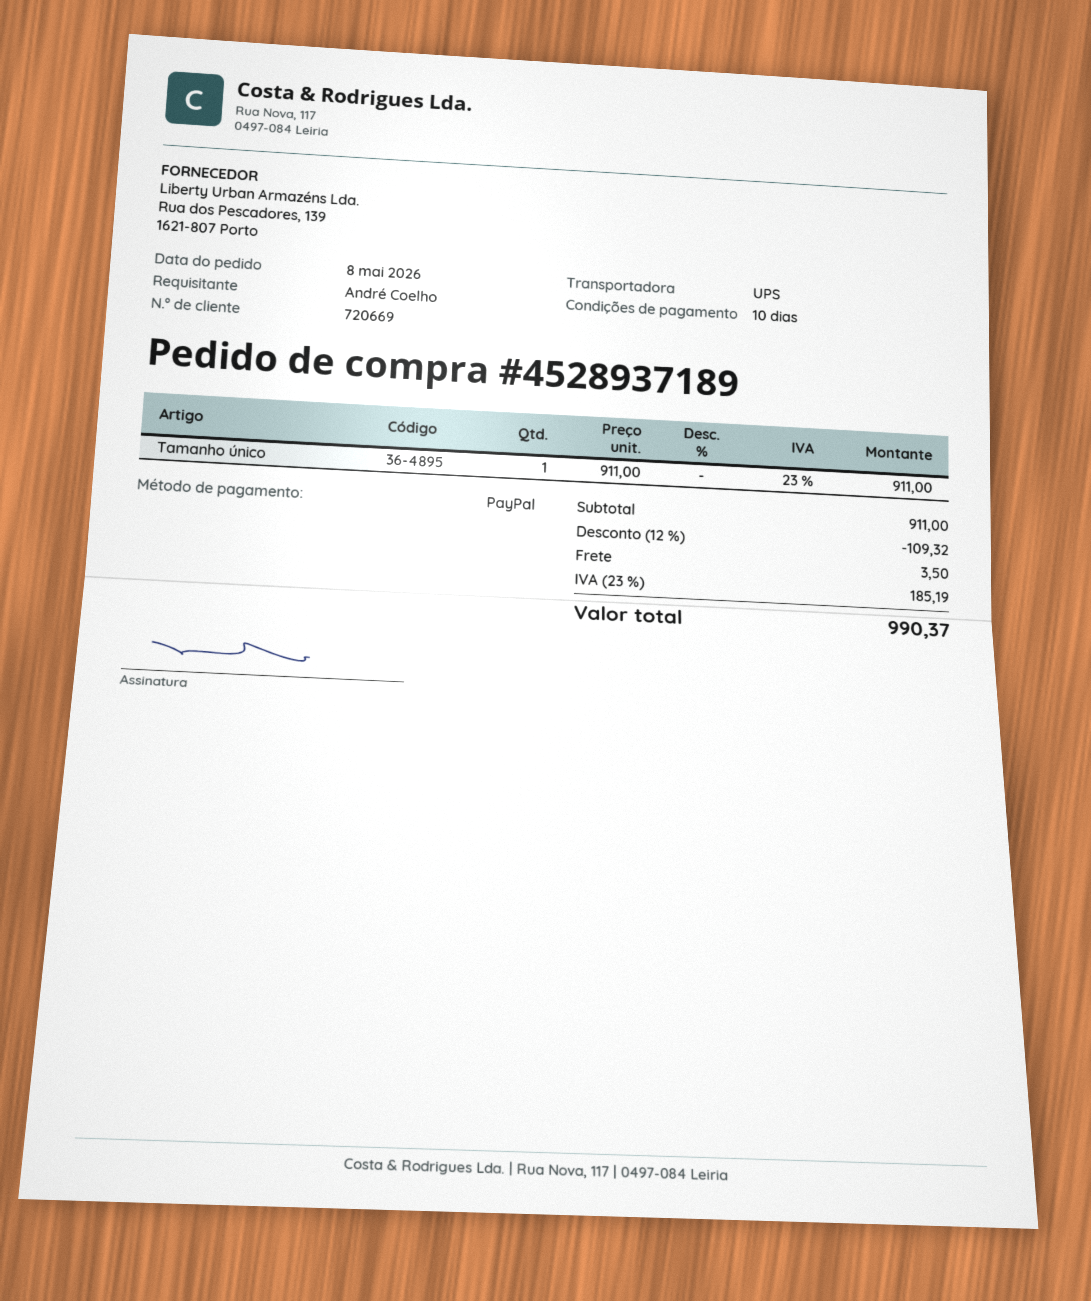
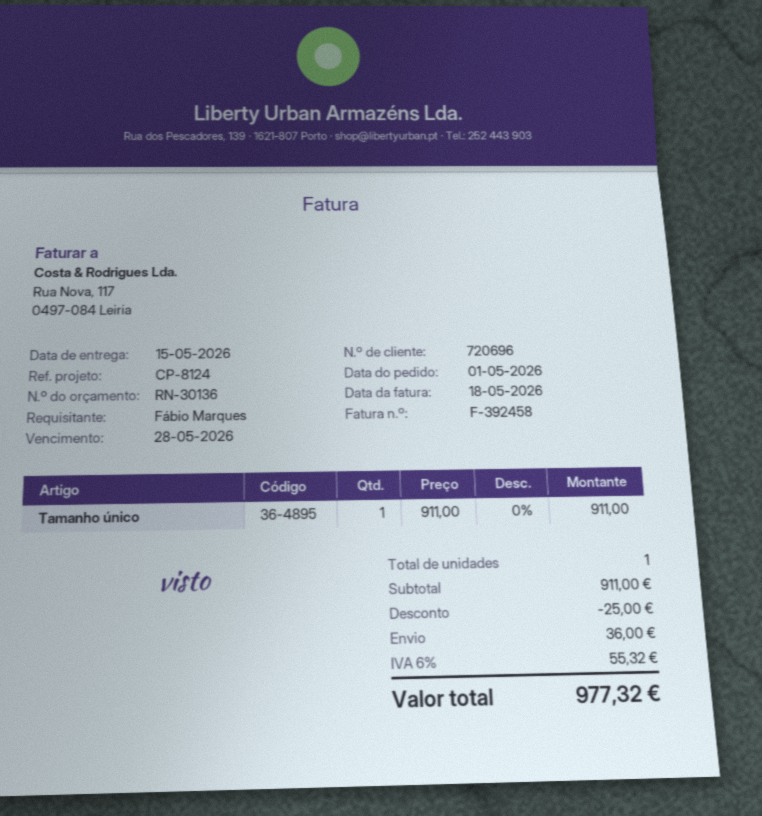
order date: 2026-05-08 -> 2026-05-01
customer number: 720669 -> 720696
ordered by: André Coelho -> Fábio Marques
discount: 109.32 -> 25.00
shipping: 3.50 -> 36.00
tax: 23% = 185.19 -> 6% = 55.32
total: 990.37 -> 977.32

